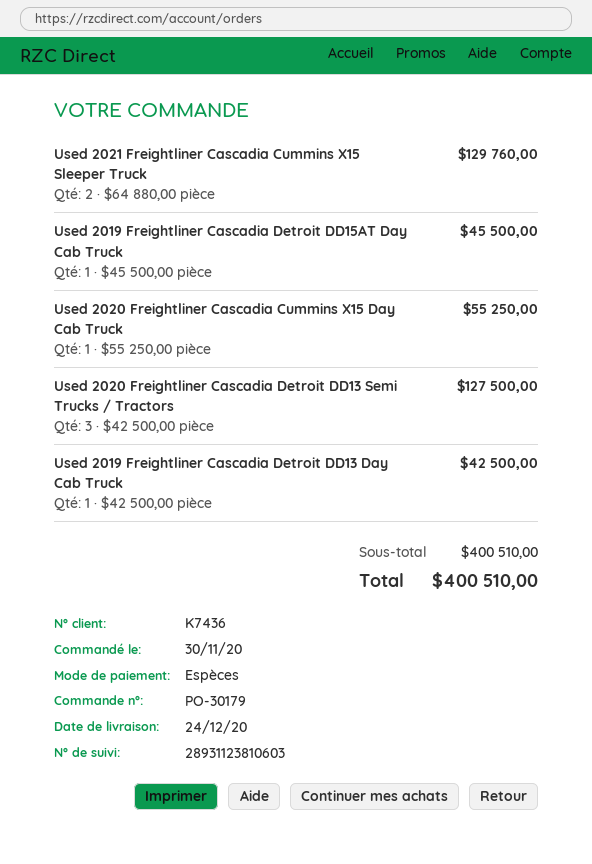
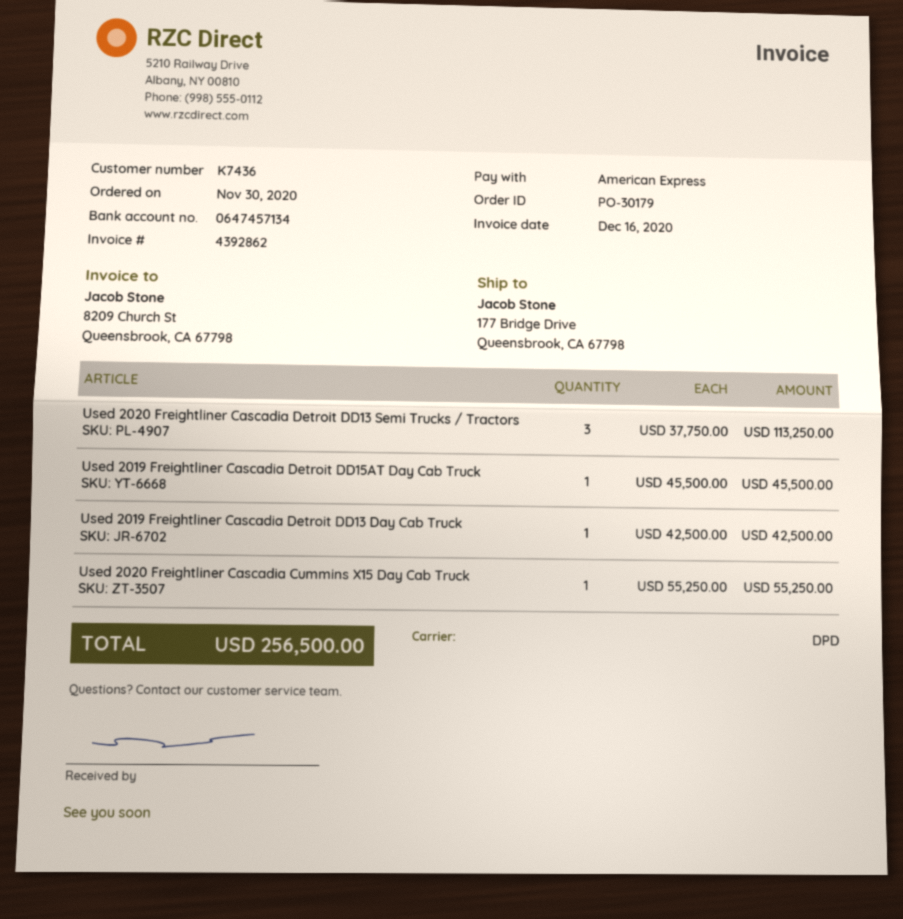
payment method: cash -> American Express
Used 2021 Freightliner Cascadia Cummins X15 Sleeper Truck: 2 x 64880.00 = 129760.00 -> none
Used 2020 Freightliner Cascadia Detroit DD13 Semi Trucks / Tractors: 3 x 42500.00 = 127500.00 -> 3 x 37750.00 = 113250.00
total: 400510.00 -> 256500.00

